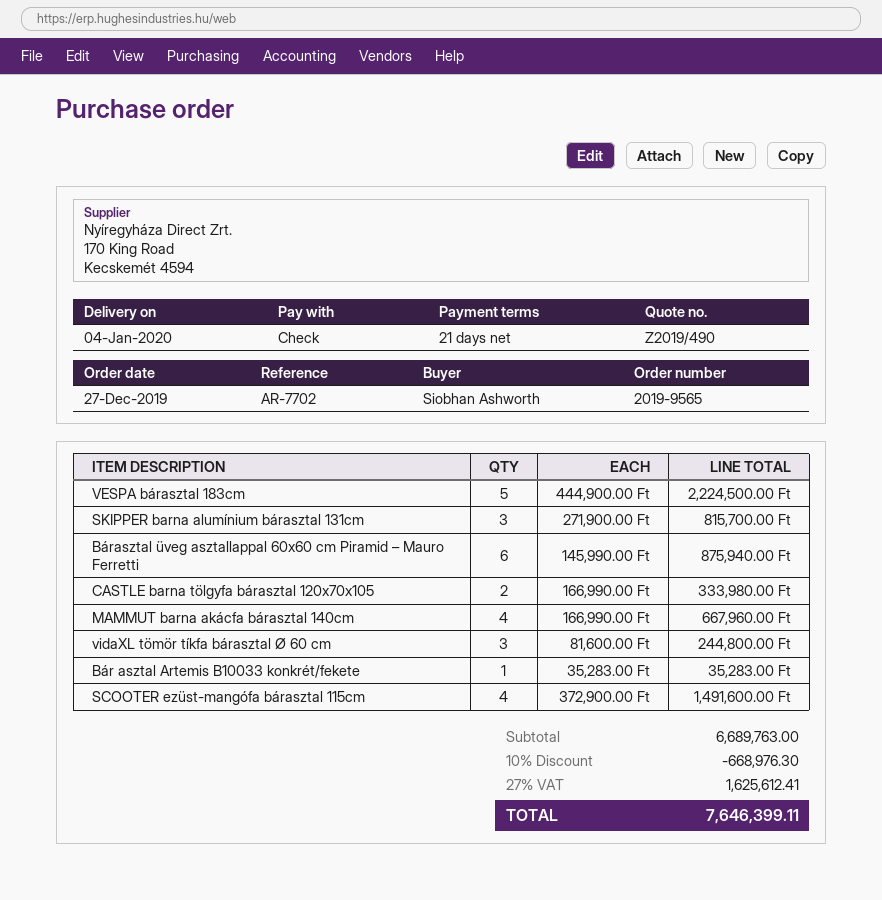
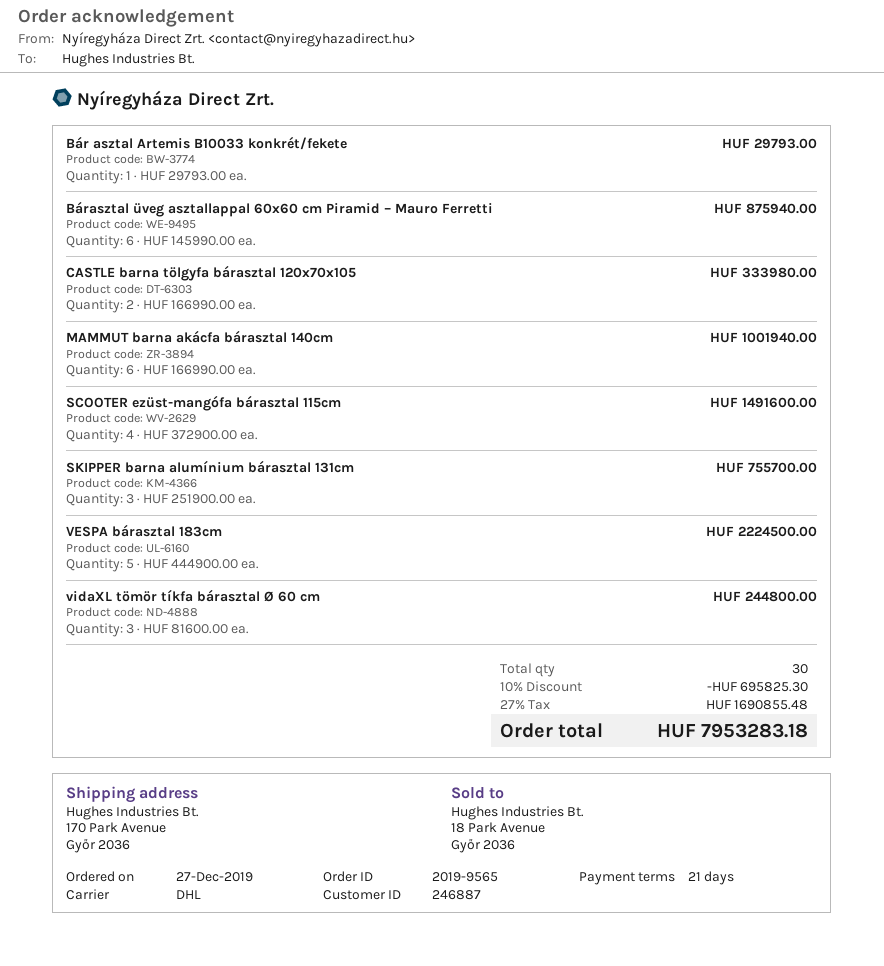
SKIPPER barna alumínium bárasztal 131cm: 3 x 271900.00 = 815700.00 -> 3 x 251900.00 = 755700.00
MAMMUT barna akácfa bárasztal 140cm: 4 x 166990.00 = 667960.00 -> 6 x 166990.00 = 1001940.00
Bár asztal Artemis B10033 konkrét/fekete: 1 x 35283.00 = 35283.00 -> 1 x 29793.00 = 29793.00
discount: 10% = 668976.30 -> 10% = 695825.30
tax: 27% = 1625612.41 -> 27% = 1690855.48
total: 7646399.11 -> 7953283.18

